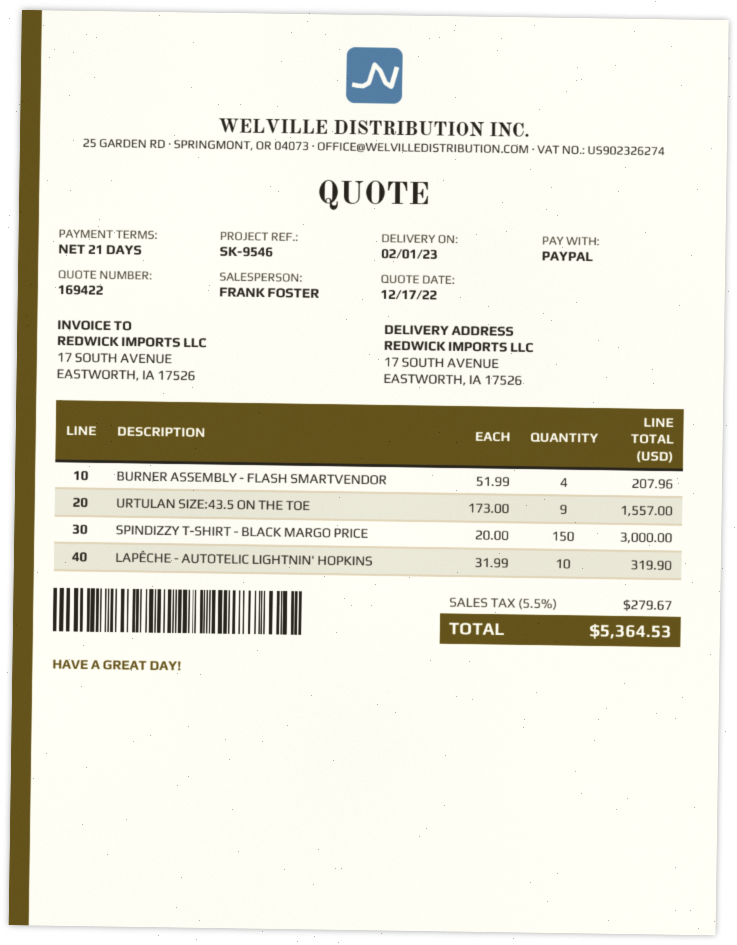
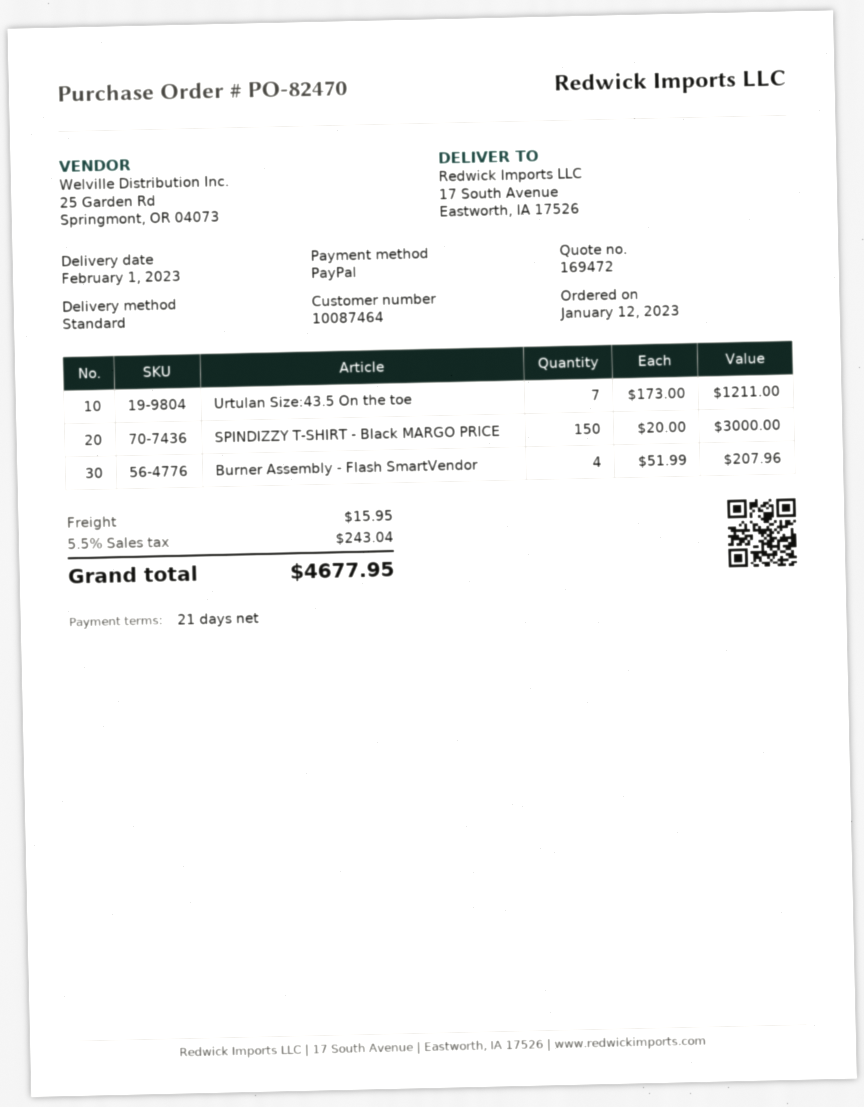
quote number: 169422 -> 169472
URTULAN SIZE:43.5 ON THE TOE: 9 x 173.00 = 1557.00 -> 7 x 173.00 = 1211.00
LAPÊCHE - AUTOTELIC LIGHTNIN' HOPKINS: 10 x 31.99 = 319.90 -> none
shipping: none -> 15.95
tax: 5.5% = 279.67 -> 5.5% = 243.04
total: 5364.53 -> 4677.95

